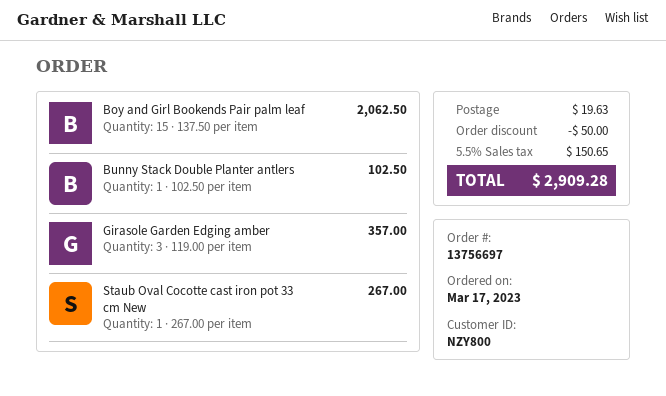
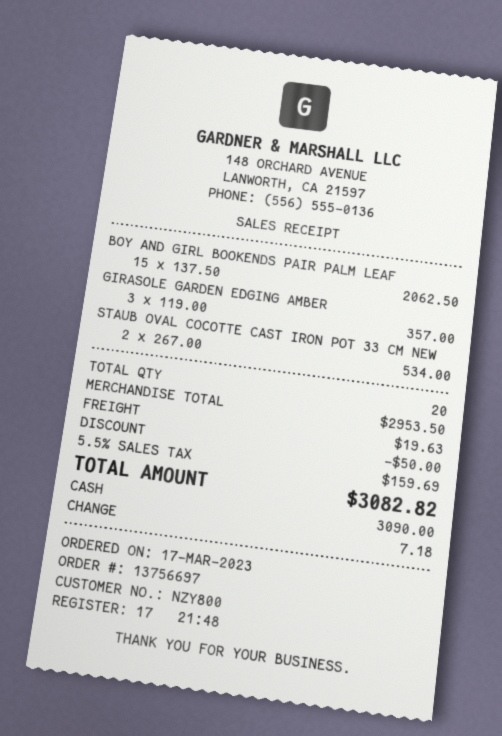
Bunny Stack Double Planter antlers: 1 x 102.50 = 102.50 -> none
Staub Oval Cocotte cast iron pot 33 cm New: 1 x 267.00 = 267.00 -> 2 x 267.00 = 534.00
tax: 5.5% = 150.65 -> 5.5% = 159.69
total: 2909.28 -> 3082.82

